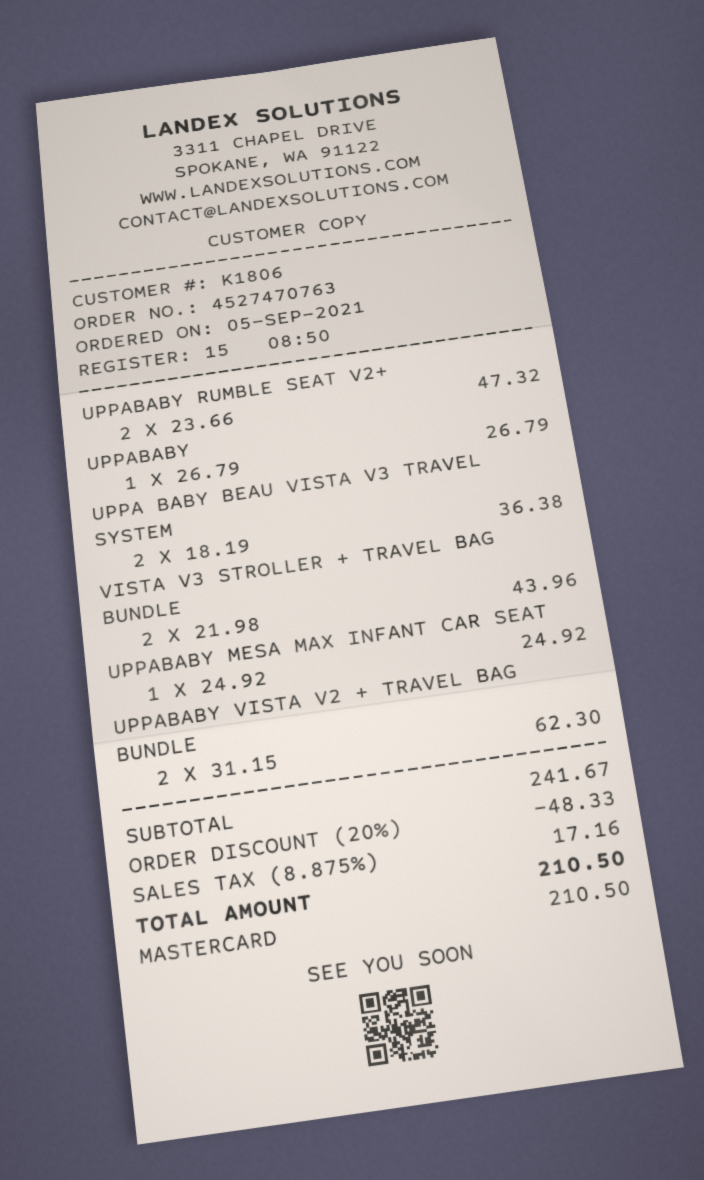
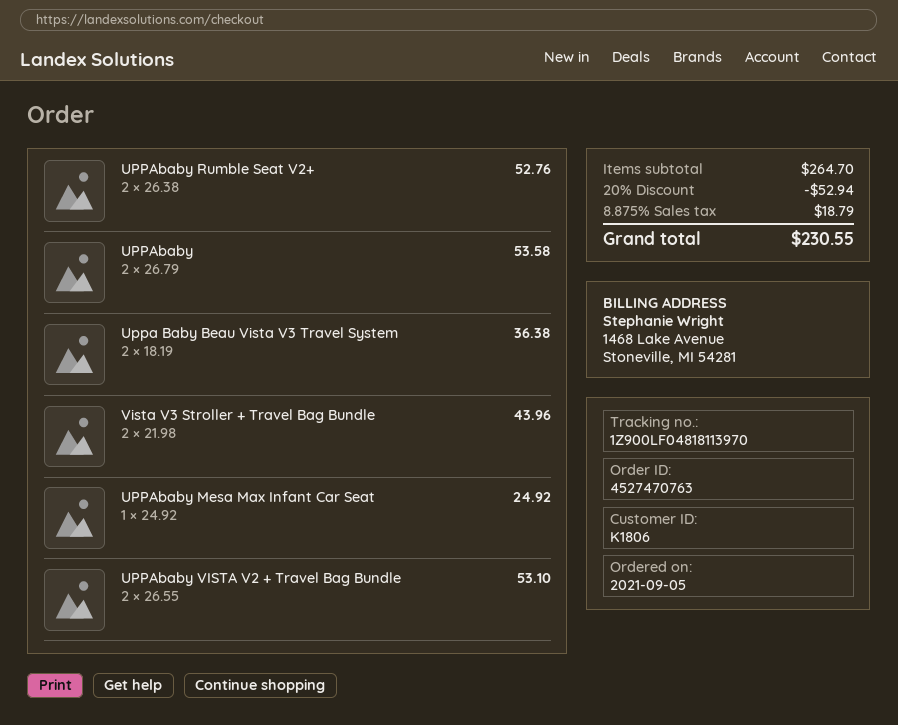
UPPABABY RUMBLE SEAT V2+: 2 x 23.66 = 47.32 -> 2 x 26.38 = 52.76
UPPABABY: 1 x 26.79 = 26.79 -> 2 x 26.79 = 53.58
UPPABABY VISTA V2 + TRAVEL BAG BUNDLE: 2 x 31.15 = 62.30 -> 2 x 26.55 = 53.10
subtotal: 241.67 -> 264.70
discount: 20% = 48.33 -> 20% = 52.94
tax: 8.875% = 17.16 -> 8.875% = 18.79
total: 210.50 -> 230.55

